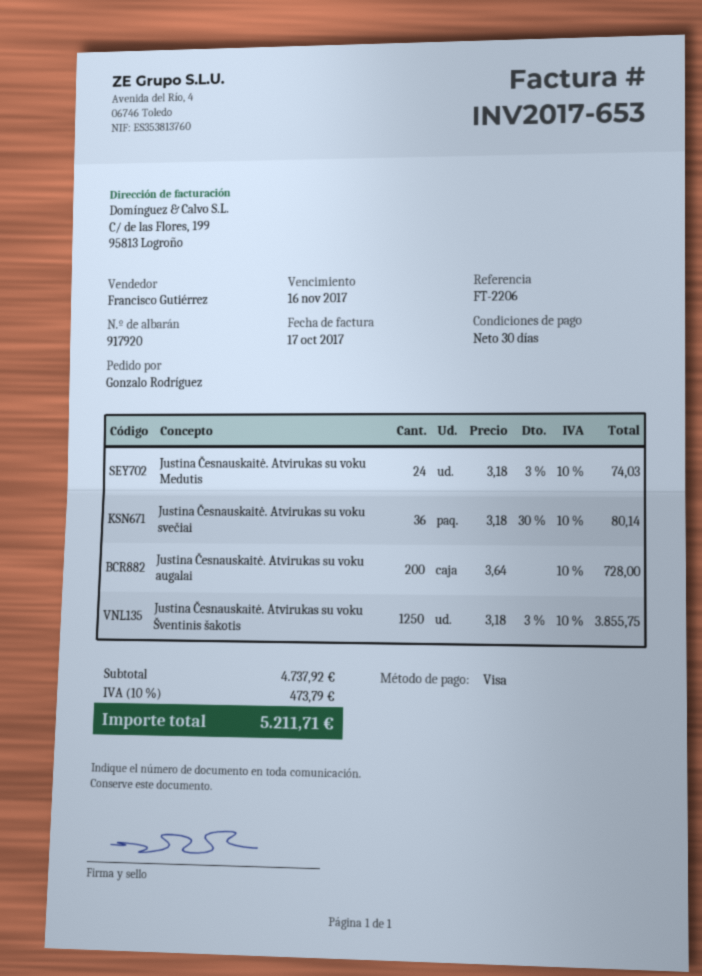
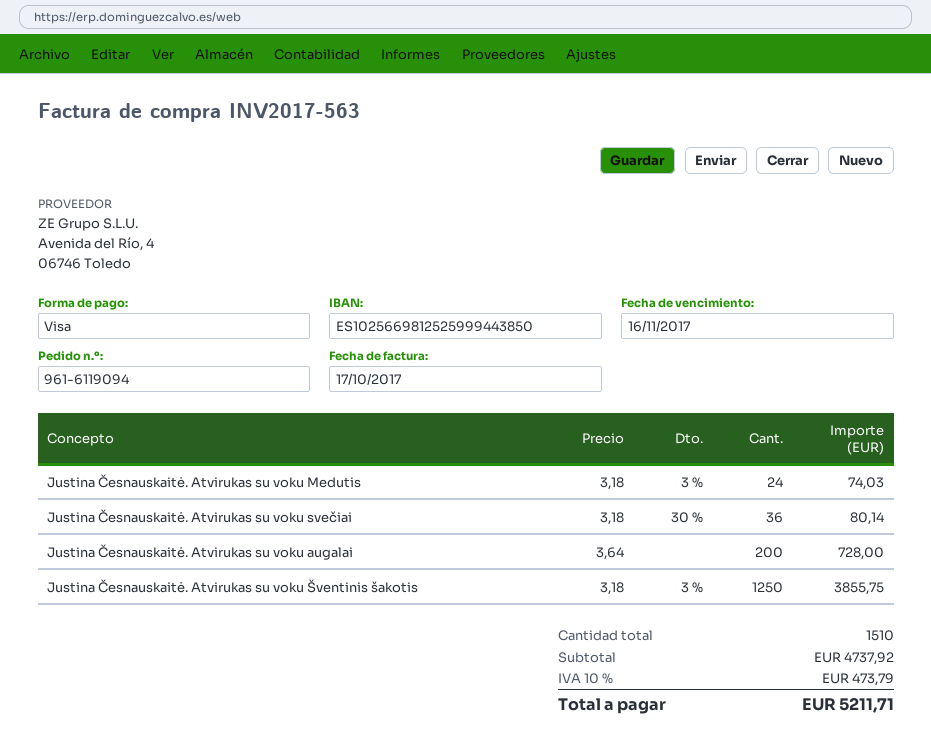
invoice number: INV2017-653 -> INV2017-563

